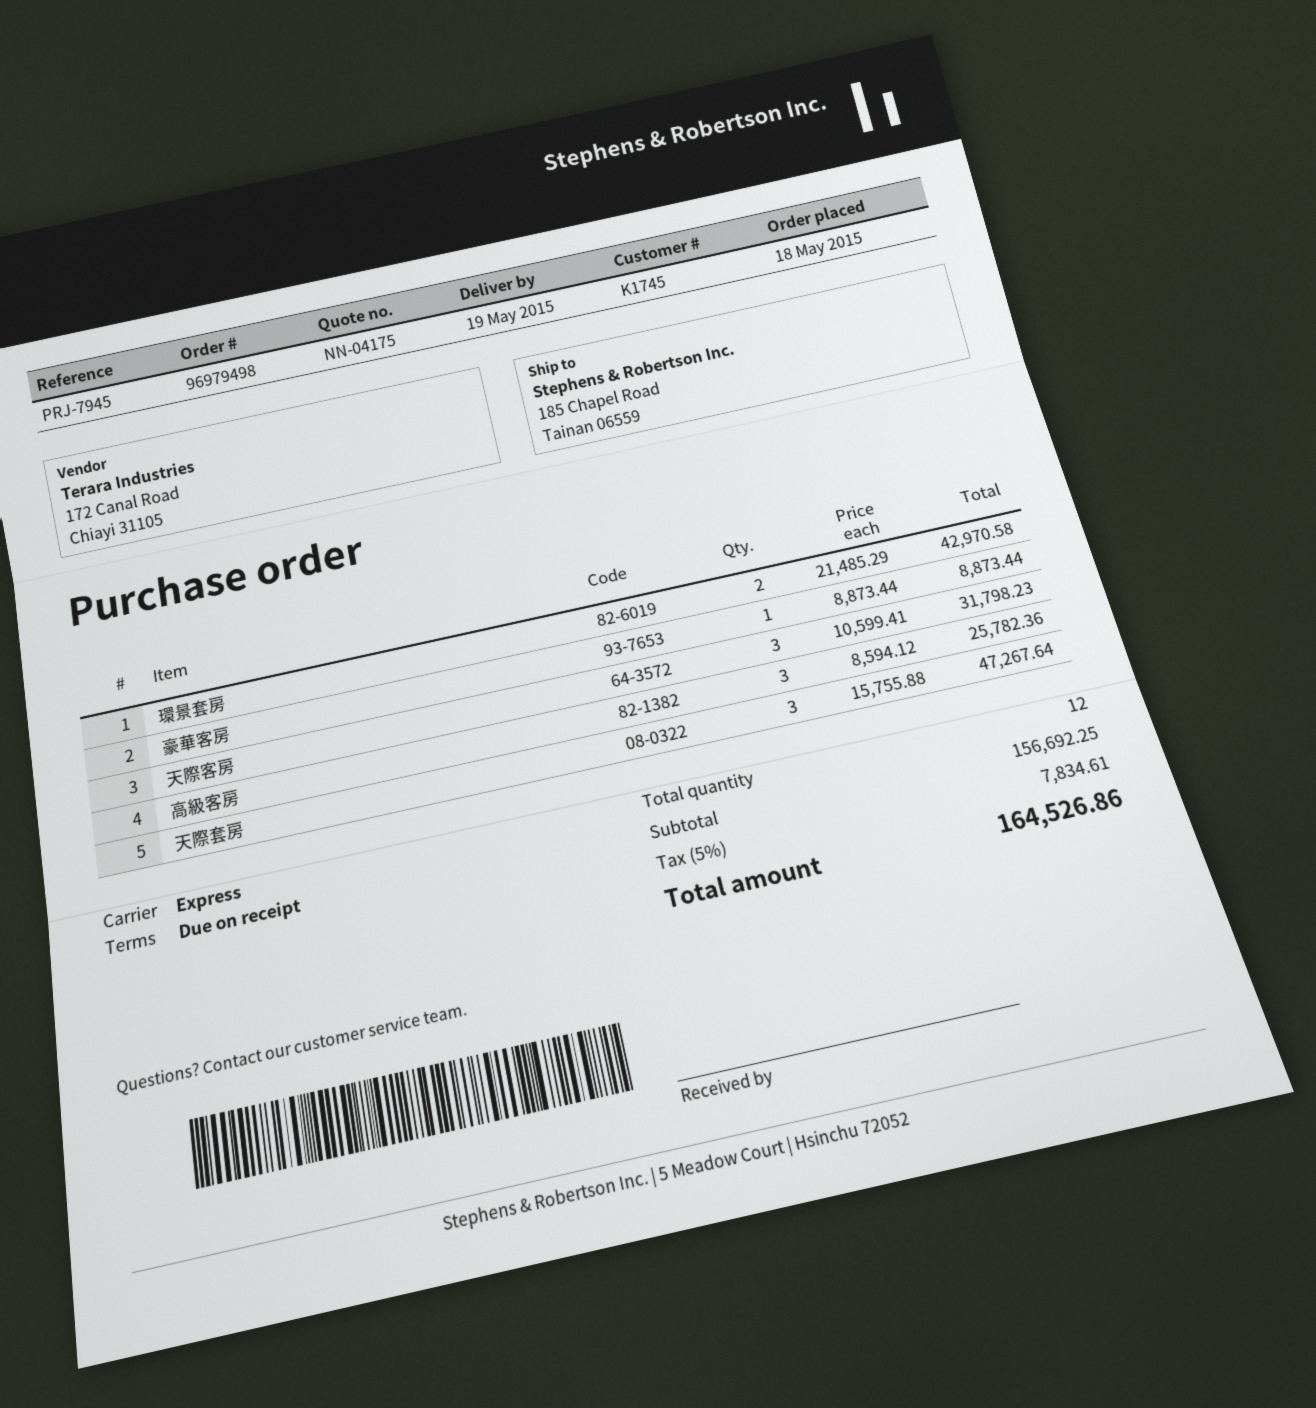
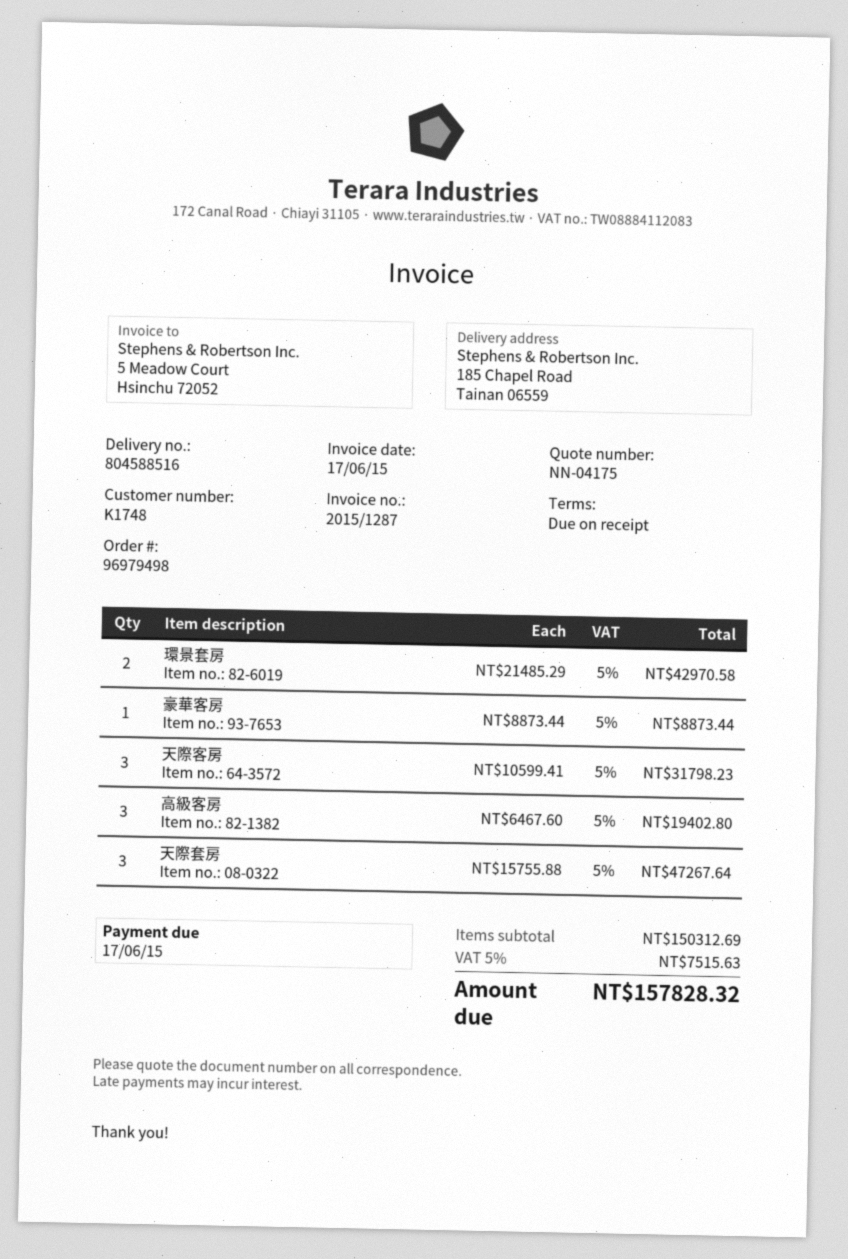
customer number: K1745 -> K1748
高級客房: 3 x 8594.12 = 25782.36 -> 3 x 6467.60 = 19402.80
subtotal: 156692.25 -> 150312.69
tax: 5% = 7834.61 -> 5% = 7515.63
total: 164526.86 -> 157828.32

